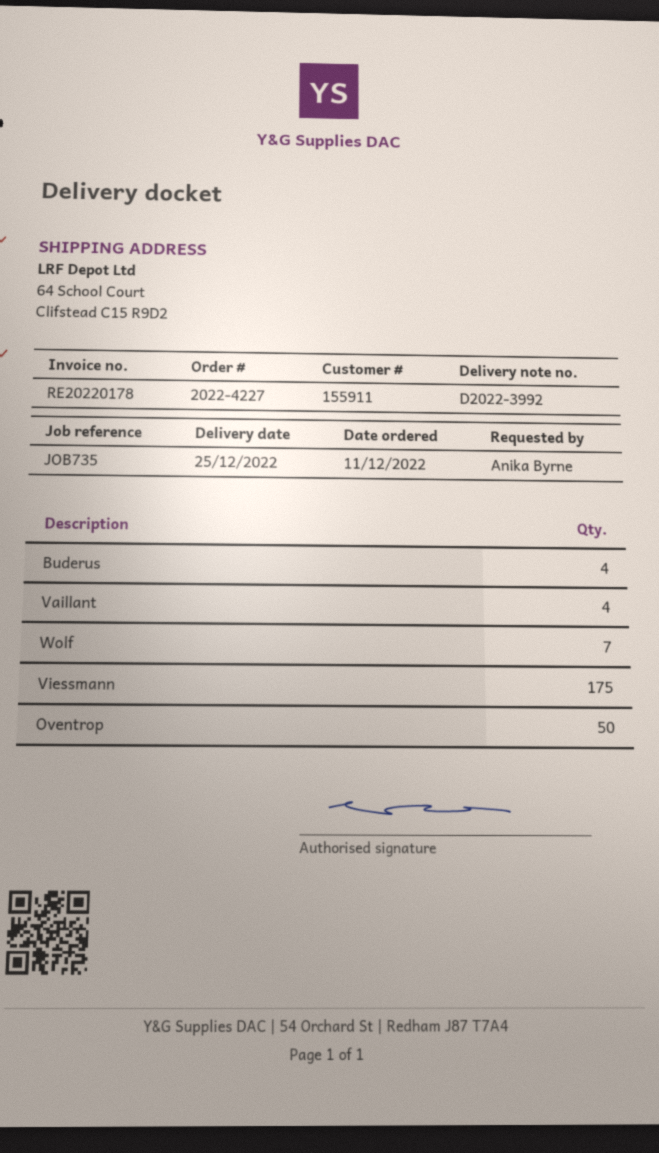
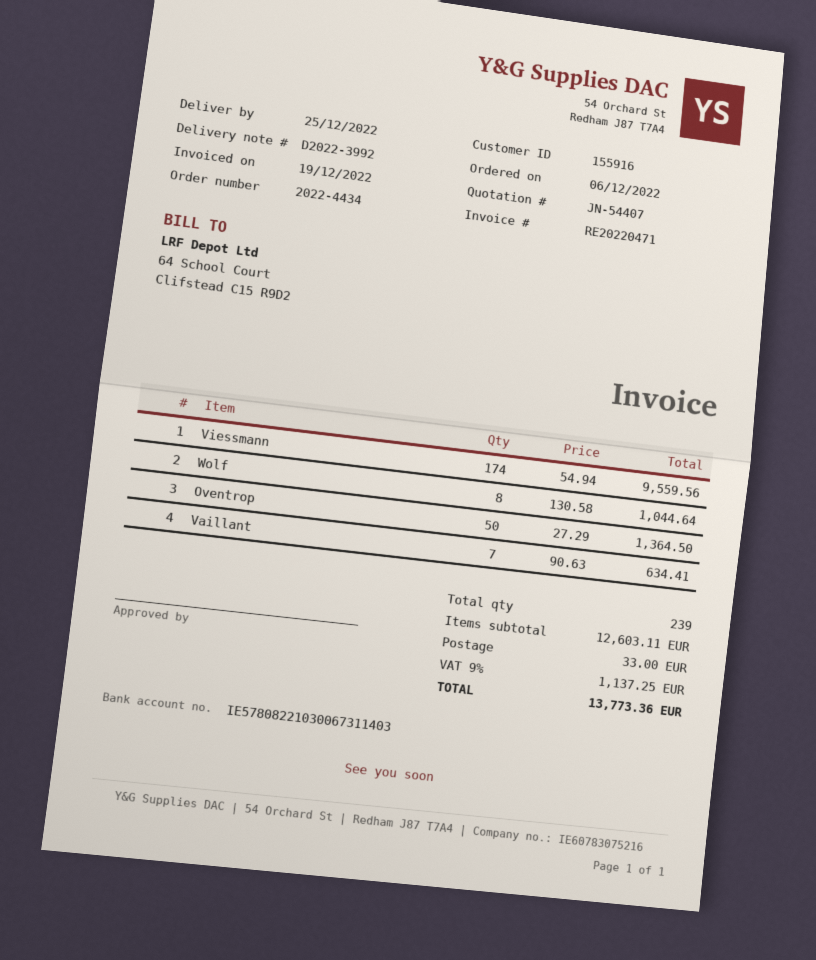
order number: 2022-4227 -> 2022-4434
order date: 2022-12-11 -> 2022-12-06
invoice number: RE20220178 -> RE20220471
customer number: 155911 -> 155916
Buderus: 4 -> none
Vaillant: 4 -> 7
Wolf: 7 -> 8
Viessmann: 175 -> 174

